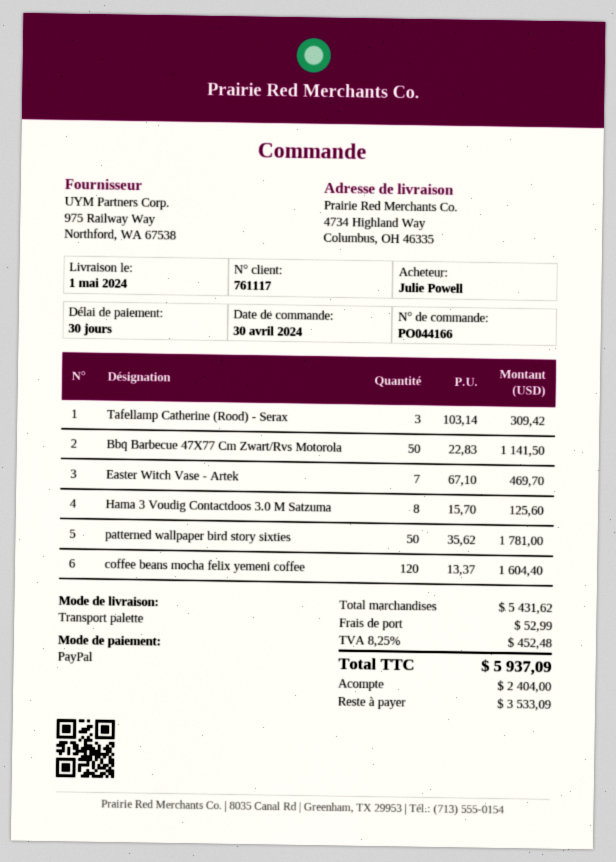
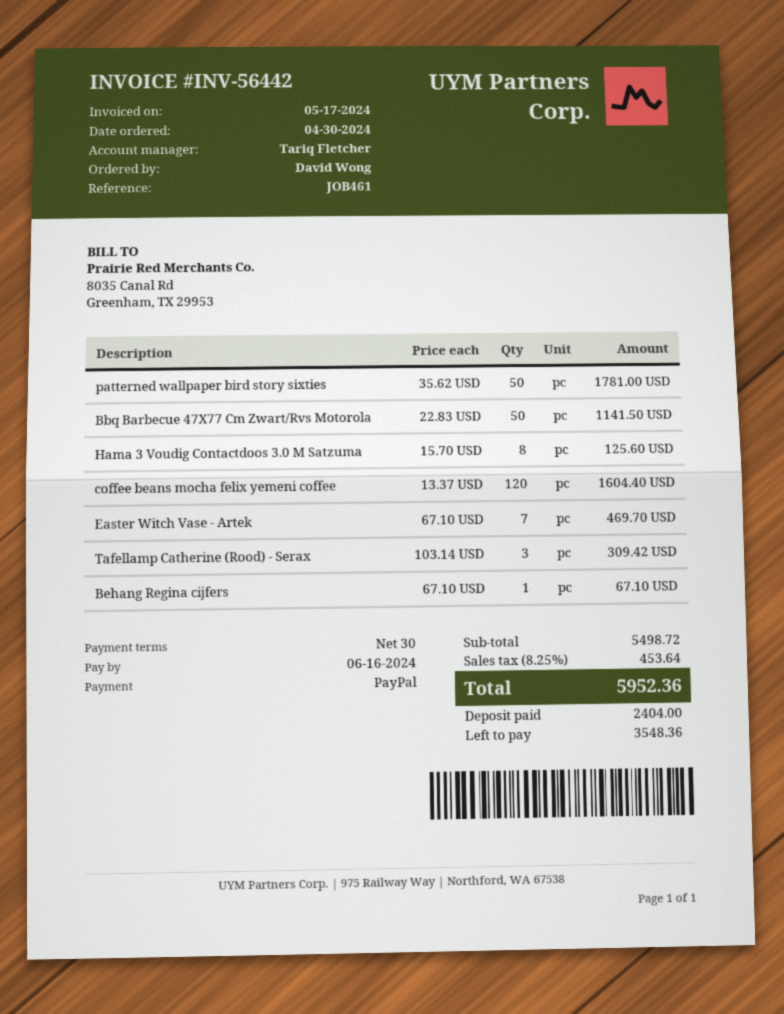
ordered by: Julie Powell -> David Wong
Behang Regina cijfers: none -> 1 x 67.10 = 67.10
subtotal: 5431.62 -> 5498.72
shipping: 52.99 -> none
tax: 8.25% = 452.48 -> 8.25% = 453.64
total: 5937.09 -> 5952.36
balance: 3533.09 -> 3548.36

